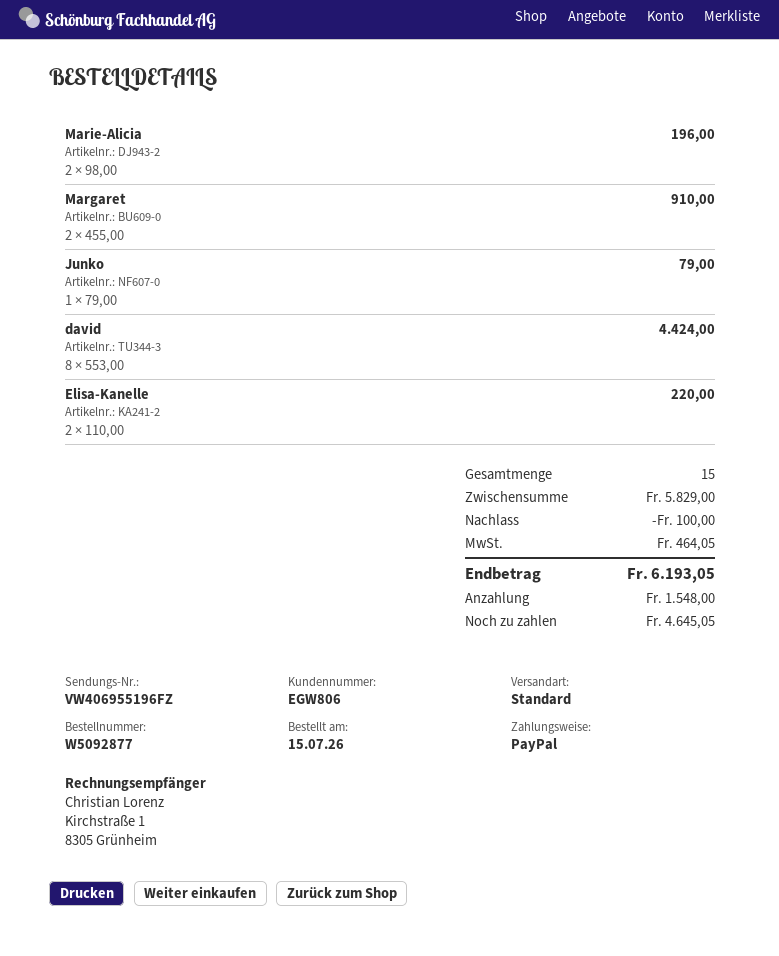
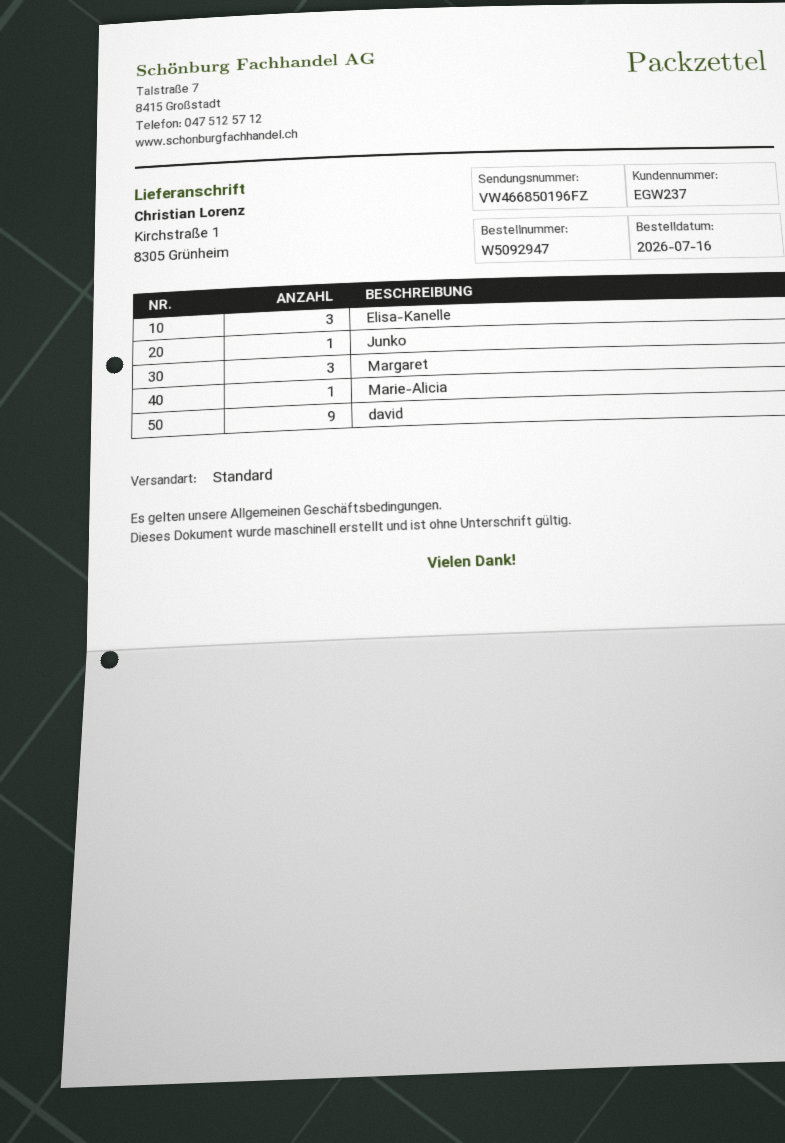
order number: W5092877 -> W5092947
order date: 2026-07-15 -> 2026-07-16
customer number: EGW806 -> EGW237
tracking number: VW406955196FZ -> VW466850196FZ
Marie-Alicia: 2 -> 1
Margaret: 2 -> 3
david: 8 -> 9
Elisa-Kanelle: 2 -> 3

